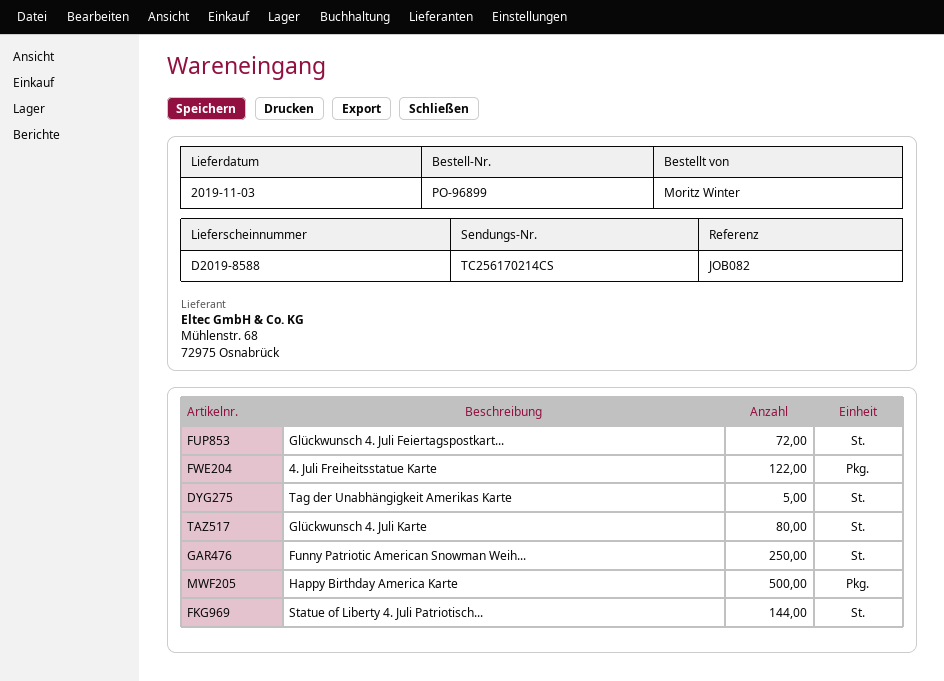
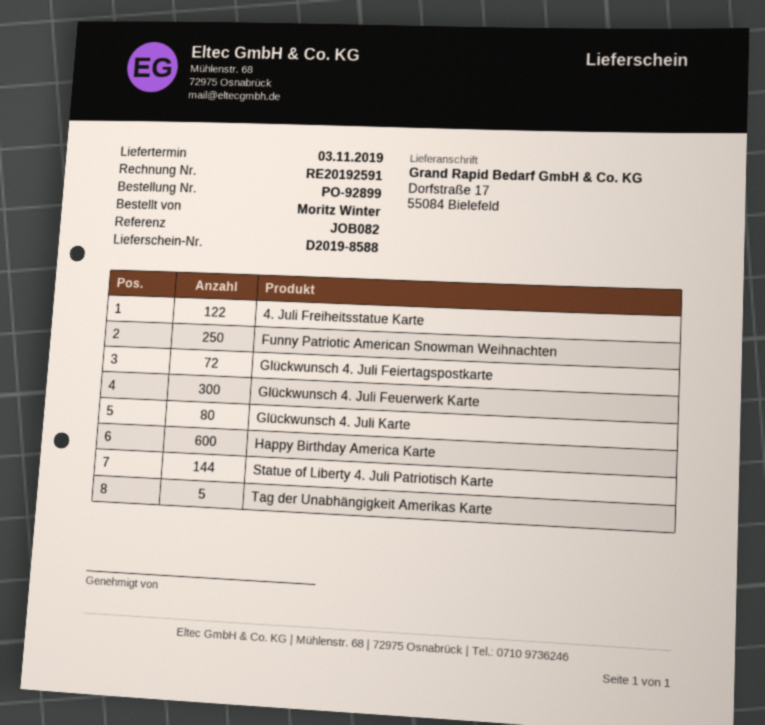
order number: PO-96899 -> PO-92899
Happy Birthday America Karte: 500 -> 600
Glückwunsch 4. Juli Feuerwerk Karte: none -> 300

